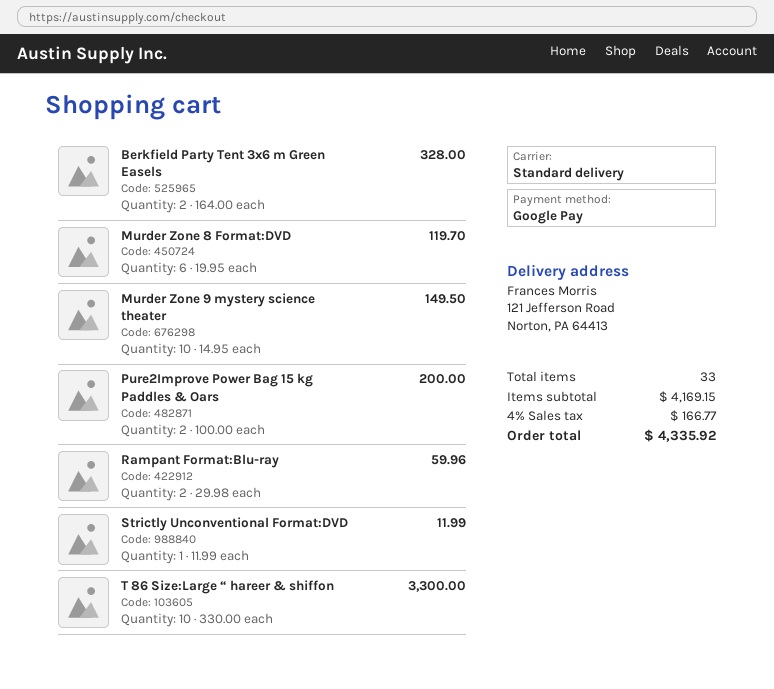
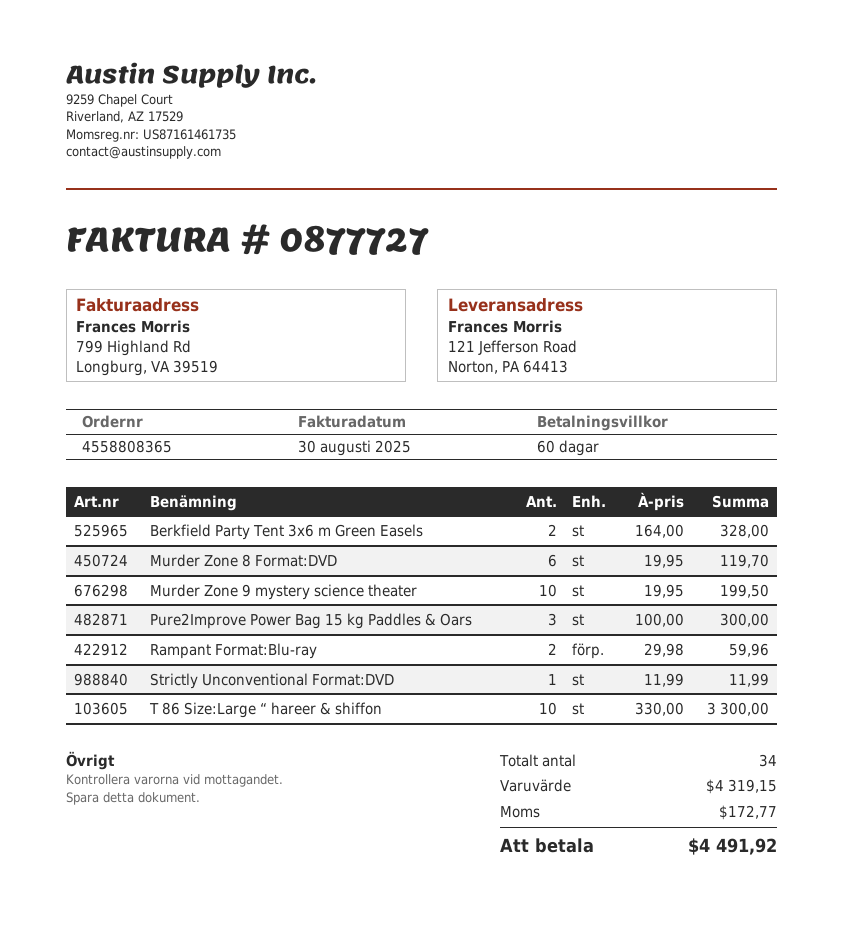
Murder Zone 9 mystery science theater: 10 x 14.95 = 149.50 -> 10 x 19.95 = 199.50
Pure2Improve Power Bag 15 kg Paddles & Oars: 2 x 100.00 = 200.00 -> 3 x 100.00 = 300.00
total quantity: 33 -> 34
subtotal: 4169.15 -> 4319.15
tax: 166.77 -> 172.77
total: 4335.92 -> 4491.92

